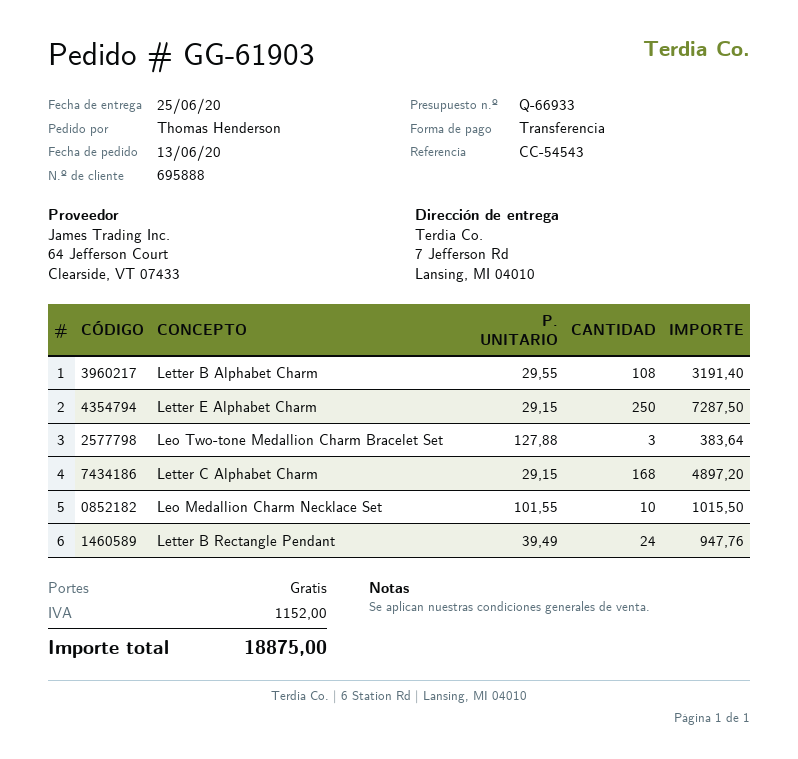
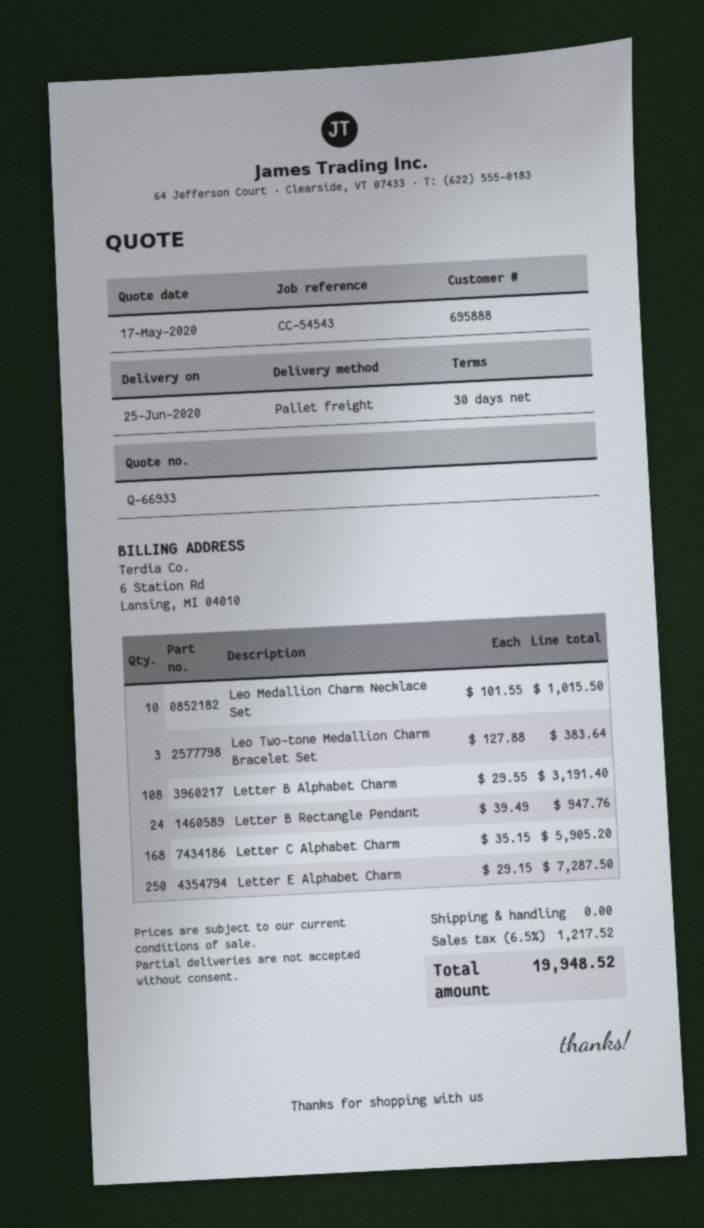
Letter C Alphabet Charm: 168 x 29.15 = 4897.20 -> 168 x 35.15 = 5905.20
tax: 1152.00 -> 1217.52
total: 18875.00 -> 19948.52

